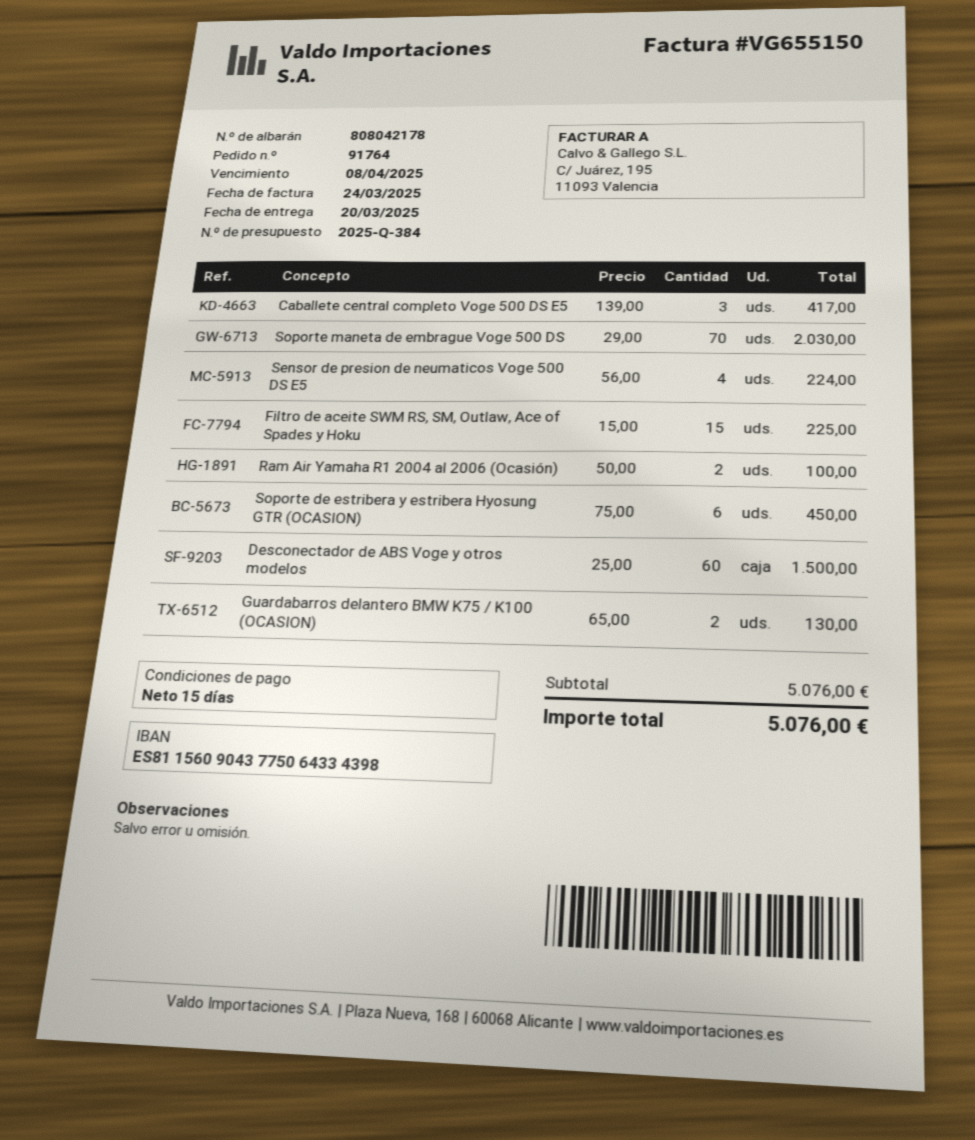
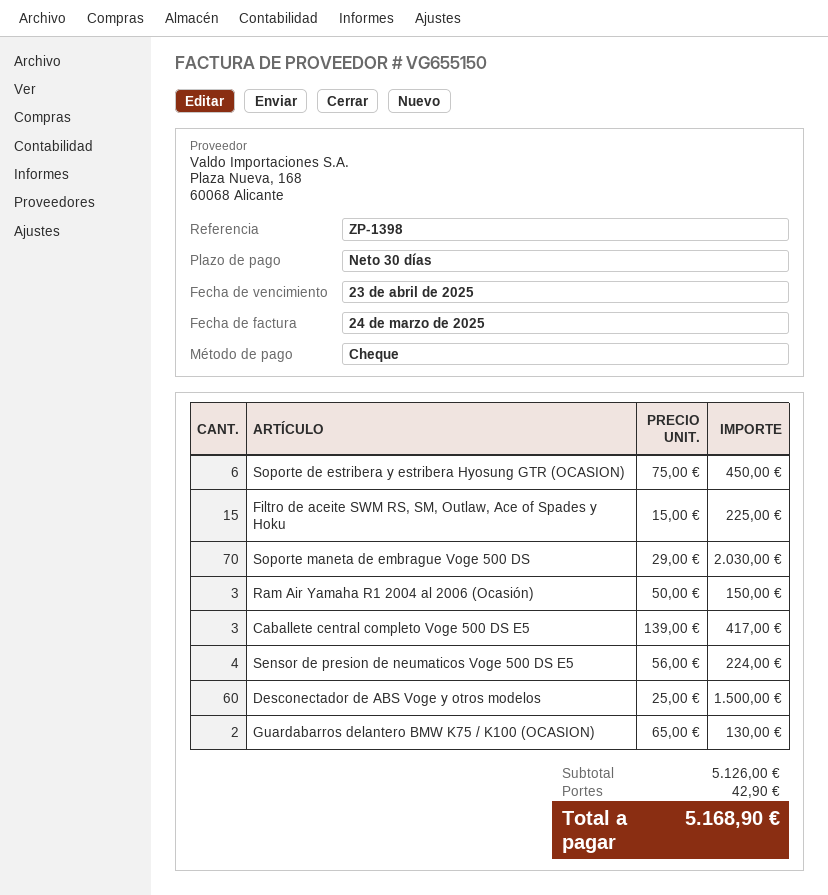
payment terms: 15 days -> 30 days
due date: 2025-04-08 -> 2025-04-23
Ram Air Yamaha R1 2004 al 2006 (Ocasión): 2 x 50.00 = 100.00 -> 3 x 50.00 = 150.00
subtotal: 5076.00 -> 5126.00
shipping: none -> 42.90
total: 5076.00 -> 5168.90

